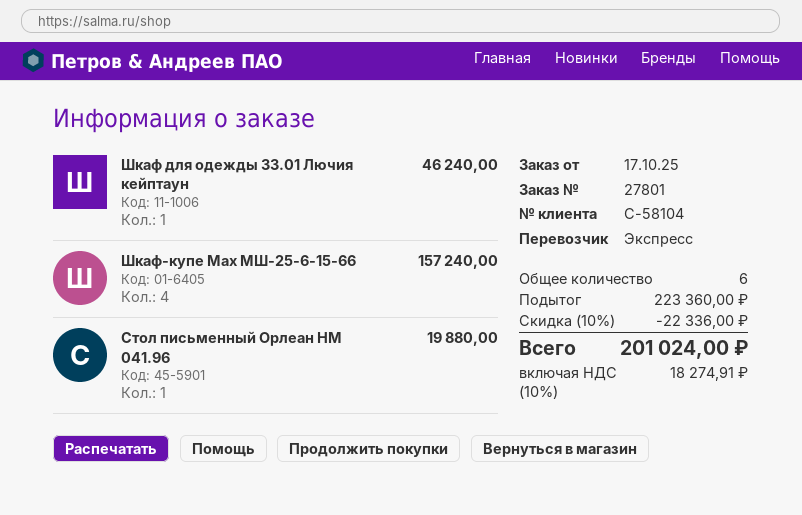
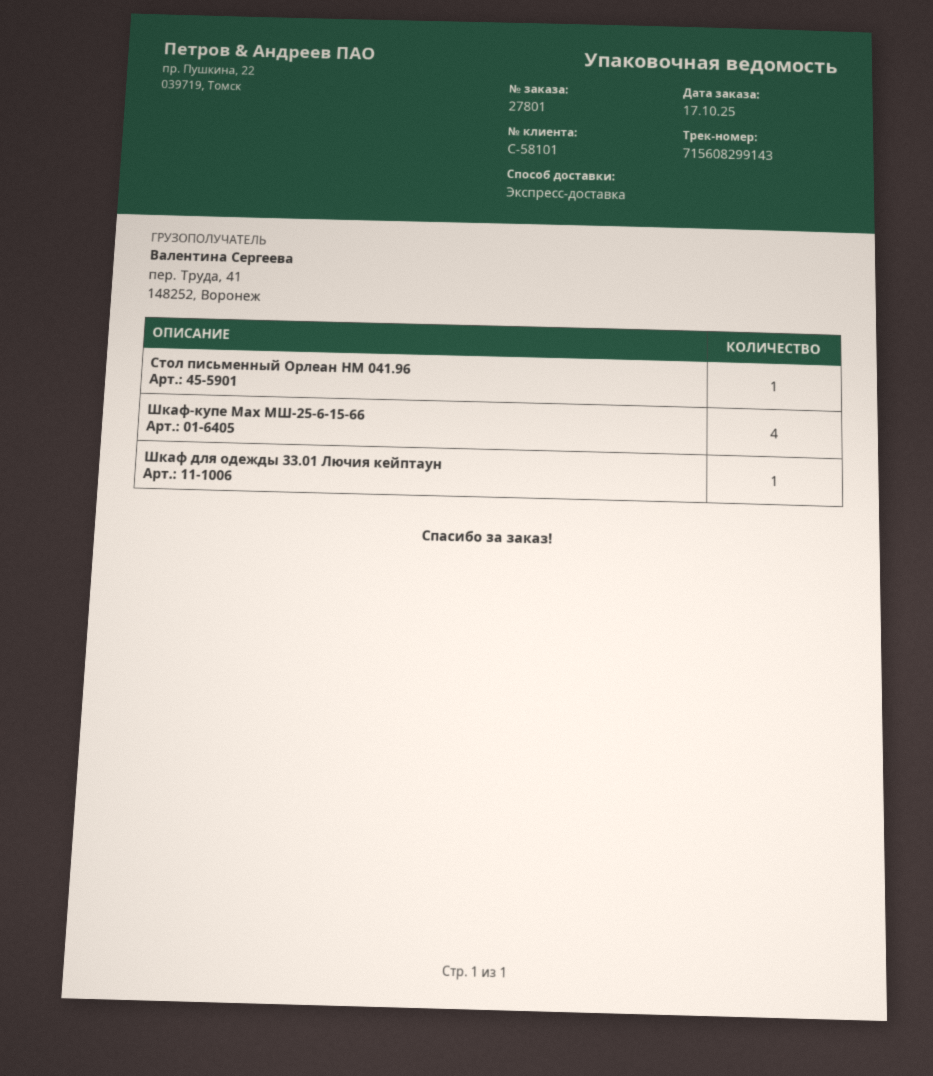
customer number: C-58104 -> C-58101

